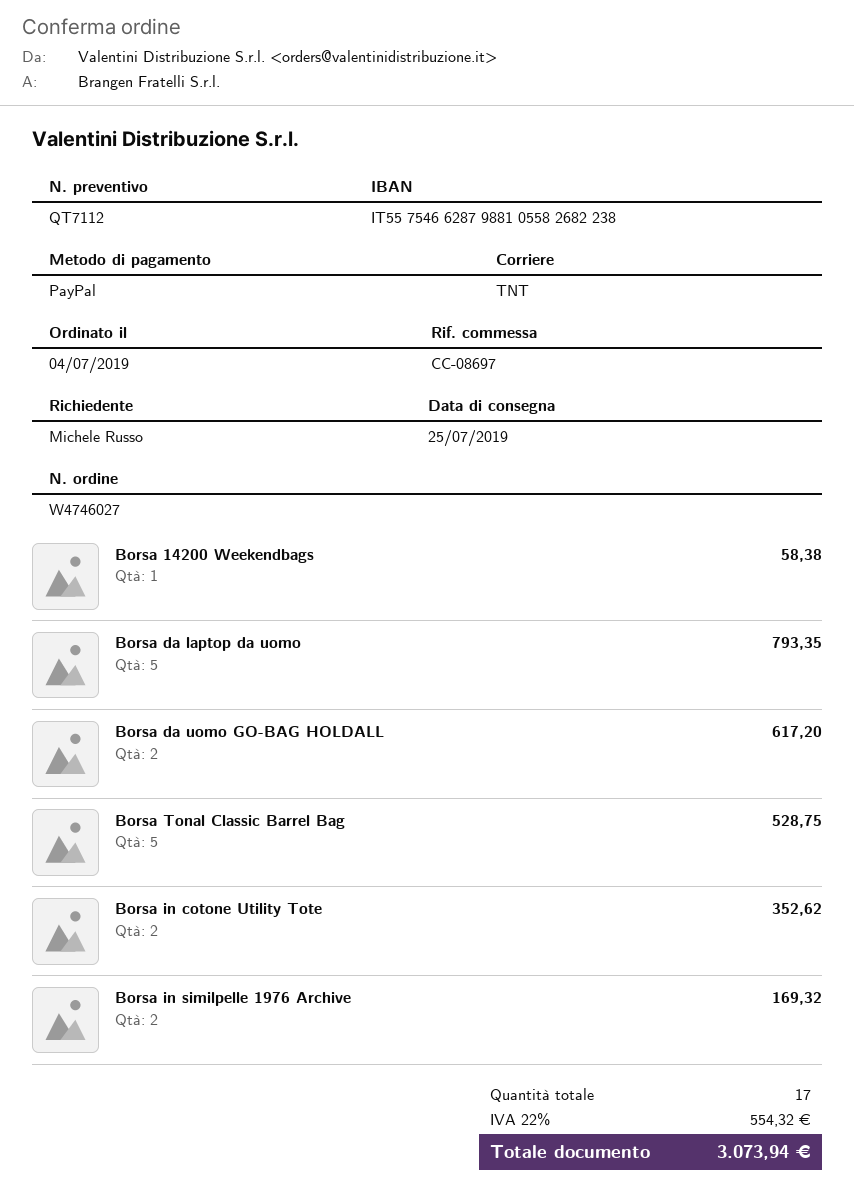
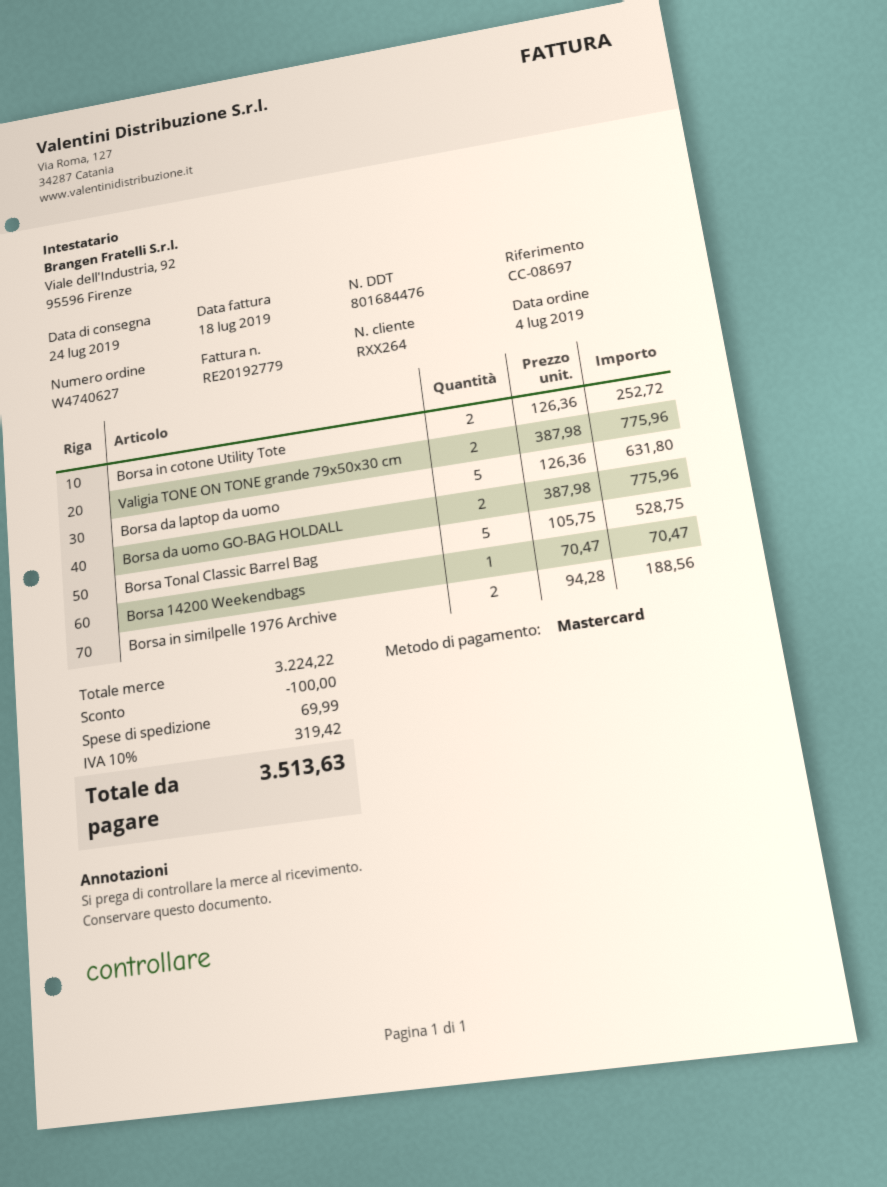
order number: W4746027 -> W4740627
delivery date: 2019-07-25 -> 2019-07-24
payment method: PayPal -> Mastercard
Borsa 14200 Weekendbags: 1 for 58.38 -> 1 for 70.47
Borsa da laptop da uomo: 5 for 793.35 -> 5 for 631.80
Borsa da uomo GO-BAG HOLDALL: 2 for 617.20 -> 2 for 775.96
Borsa in cotone Utility Tote: 2 for 352.62 -> 2 for 252.72
Borsa in similpelle 1976 Archive: 2 for 169.32 -> 2 for 188.56
Valigia TONE ON TONE grande 79x50x30 cm: none -> 2 for 775.96
discount: none -> 100.00
shipping: none -> 69.99
tax: 22% = 554.32 -> 10% = 319.42
total: 3073.94 -> 3513.63

